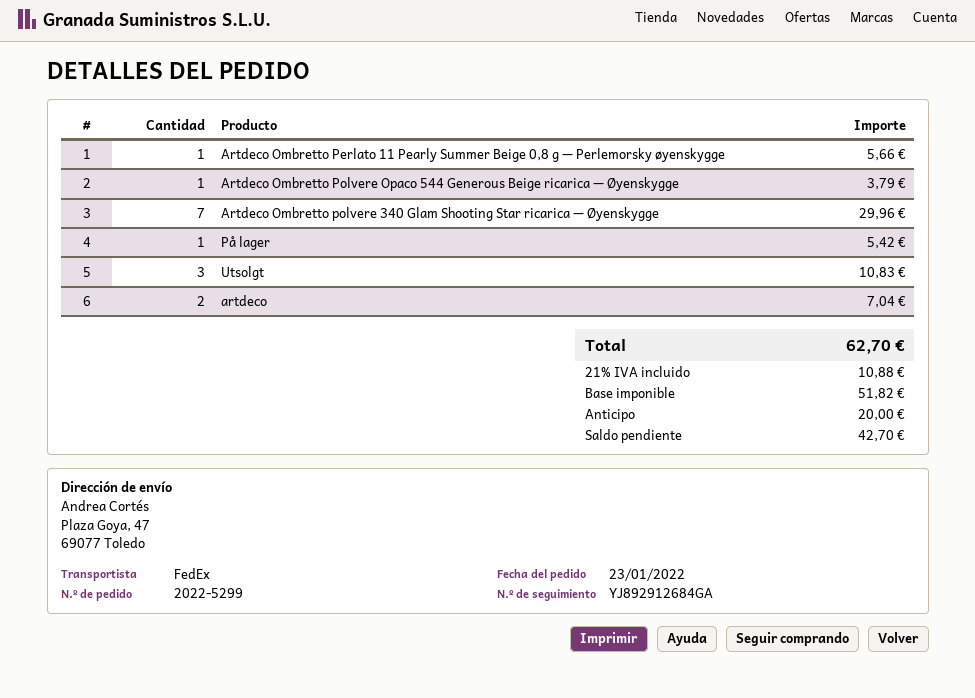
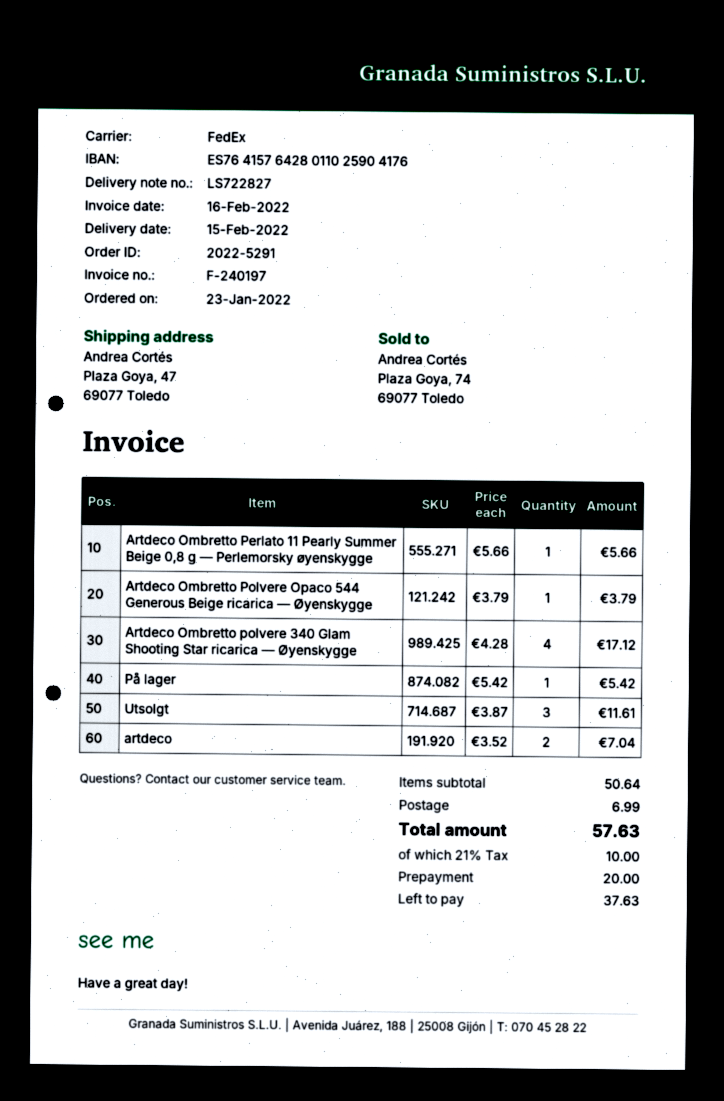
order number: 2022-5299 -> 2022-5291
Artdeco Ombretto polvere 340 Glam Shooting Star ricarica — Øyenskygge: 7 for 29.96 -> 4 for 17.12
Utsolgt: 3 for 10.83 -> 3 for 11.61
shipping: none -> 6.99
tax: 21% = 10.88 -> 21% = 10.00
total: 62.70 -> 57.63
balance: 42.70 -> 37.63

